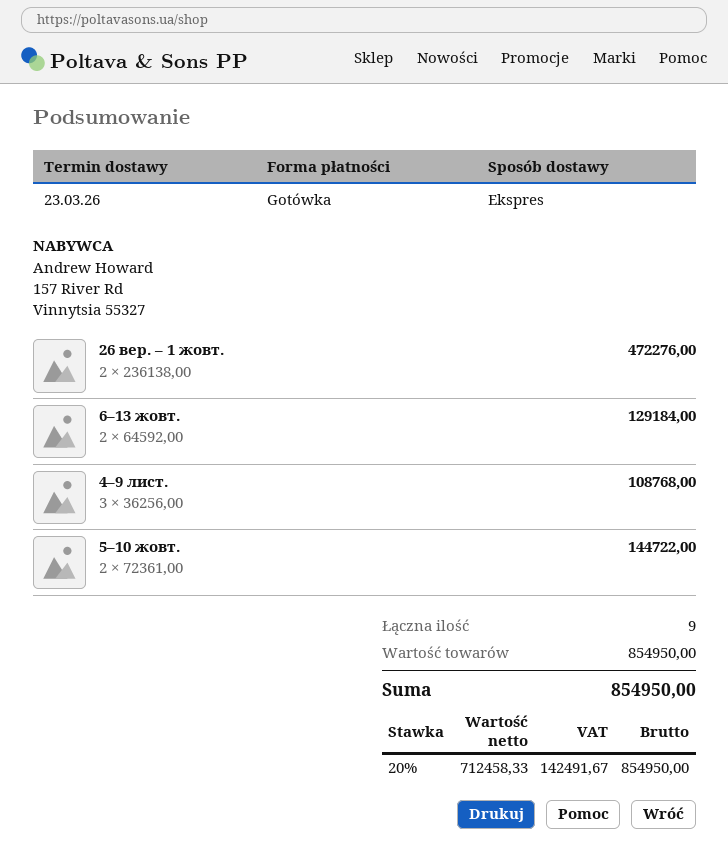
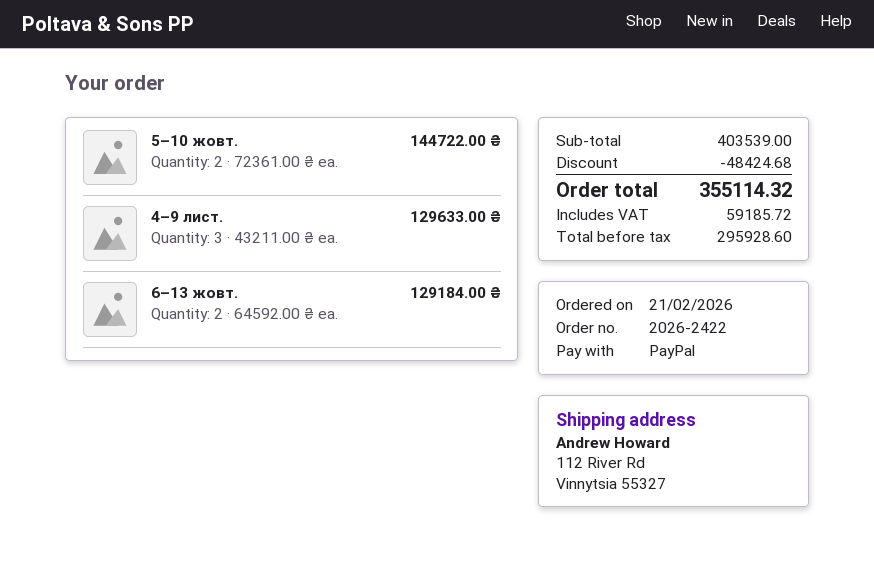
payment method: cash -> PayPal
26 вер. – 1 жовт.: 2 x 236138.00 = 472276.00 -> none
4–9 лист.: 3 x 36256.00 = 108768.00 -> 3 x 43211.00 = 129633.00
subtotal: 854950.00 -> 403539.00
discount: none -> 48424.68
net: 712458.33 -> 295928.60
tax: 142491.67 -> 59185.72
total: 854950.00 -> 355114.32

